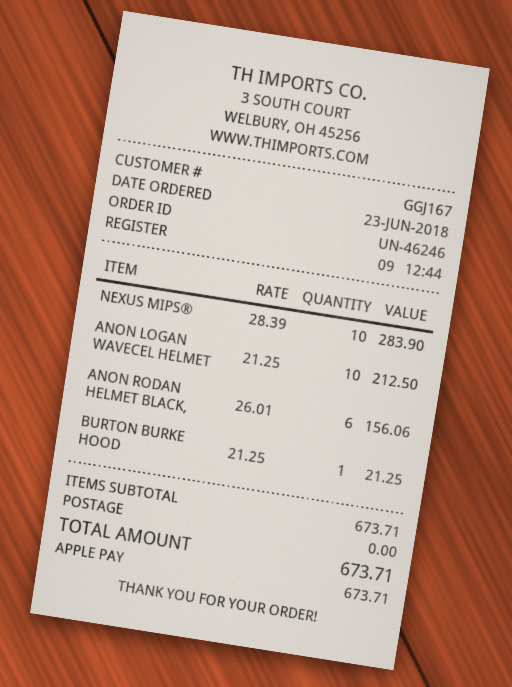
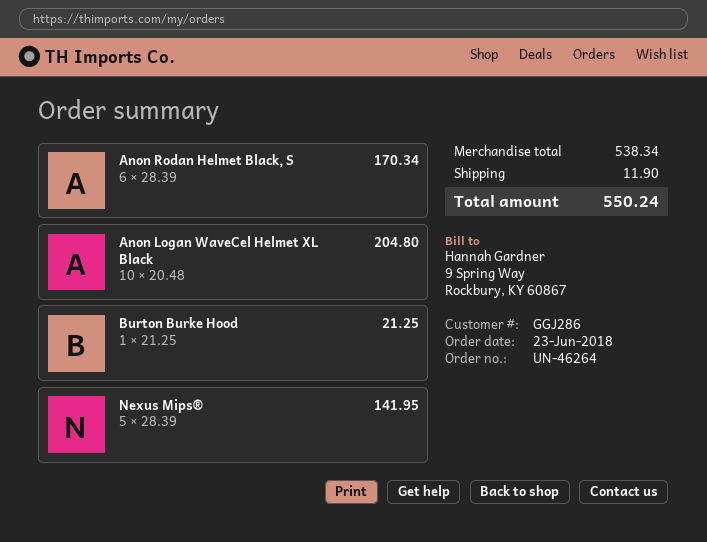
order number: UN-46246 -> UN-46264
customer number: GGJ167 -> GGJ286
NEXUS MIPS®: 10 x 28.39 = 283.90 -> 5 x 28.39 = 141.95
ANON LOGAN WAVECEL HELMET: 10 x 21.25 = 212.50 -> 10 x 20.48 = 204.80
ANON RODAN HELMET BLACK,: 6 x 26.01 = 156.06 -> 6 x 28.39 = 170.34
subtotal: 673.71 -> 538.34
shipping: 0.00 -> 11.90
total: 673.71 -> 550.24

